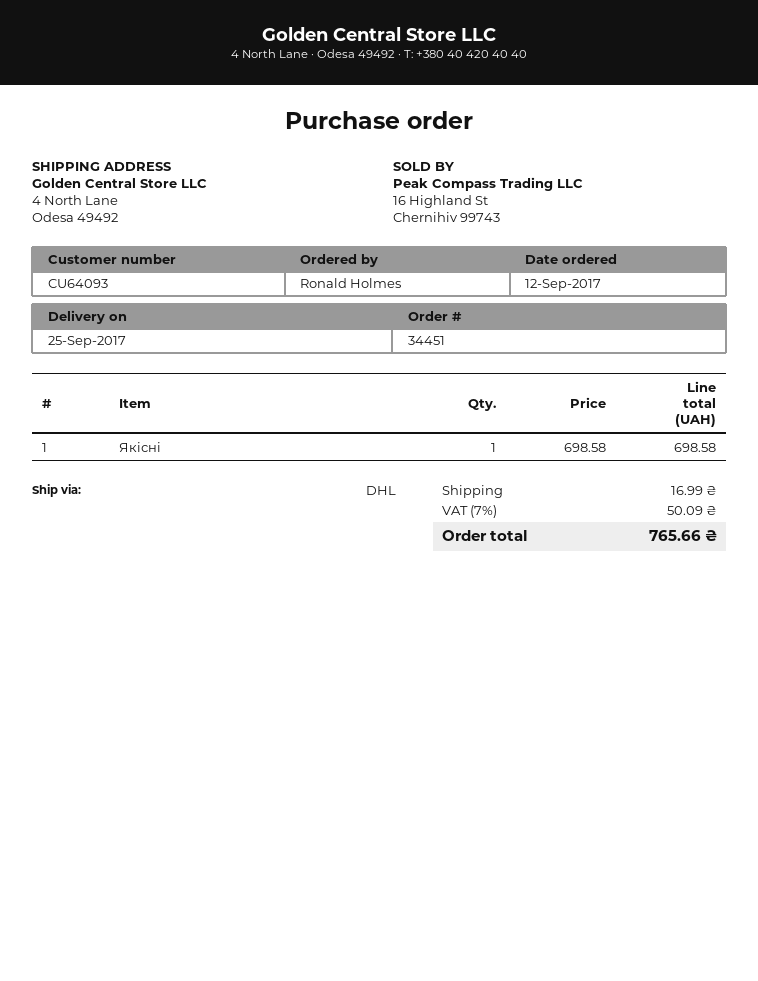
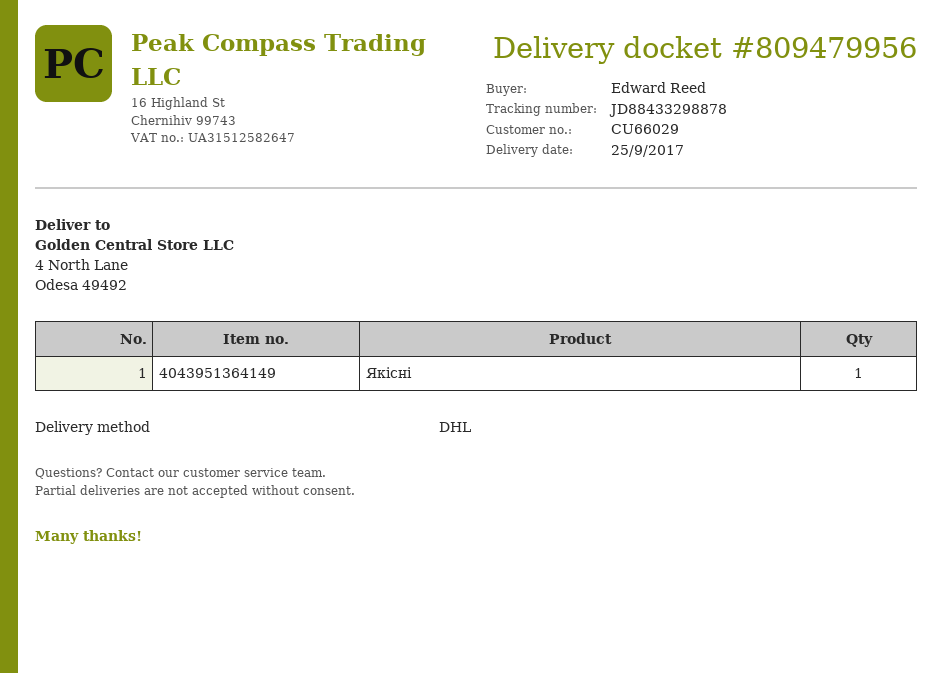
customer number: CU64093 -> CU66029
ordered by: Ronald Holmes -> Edward Reed

